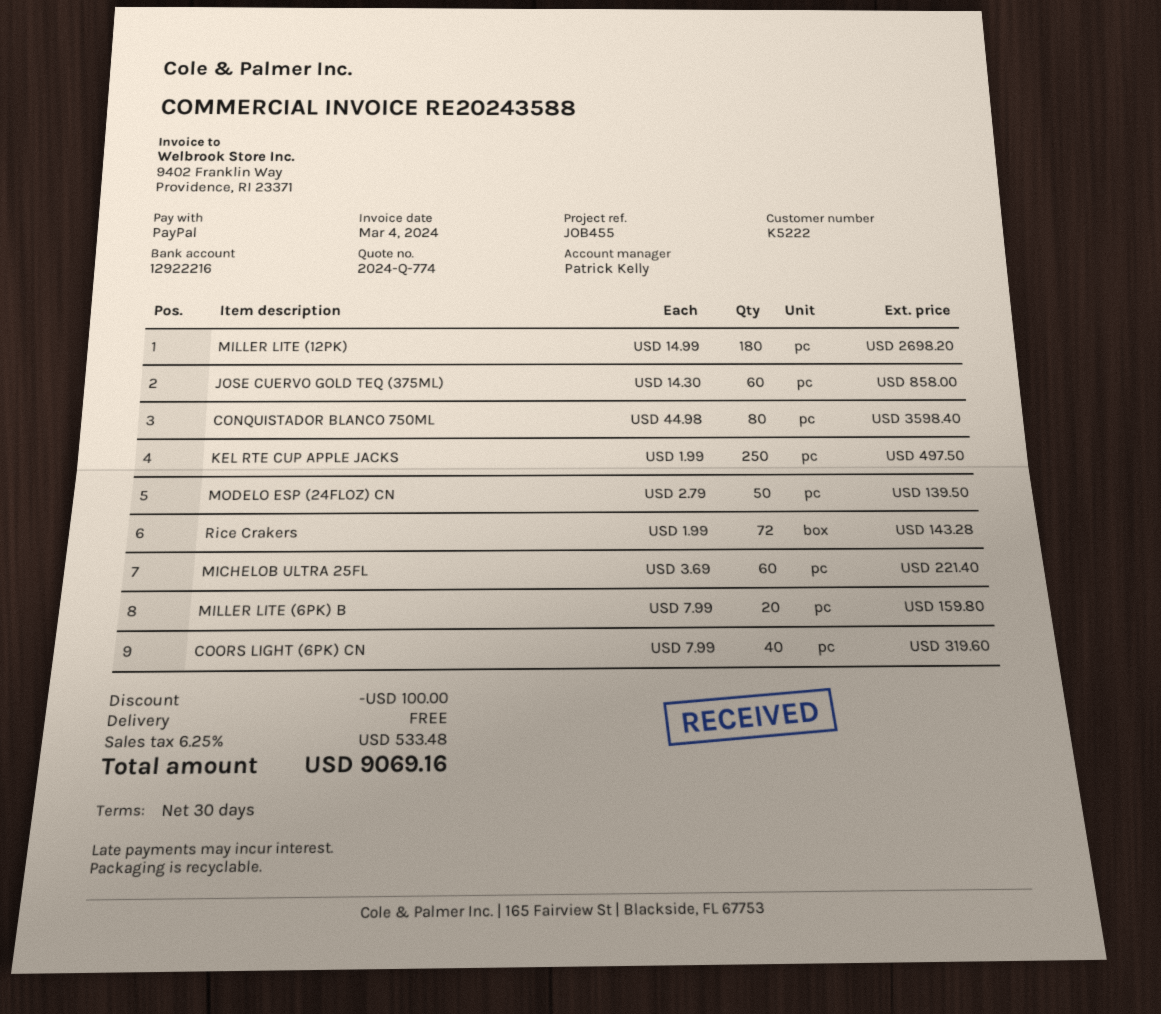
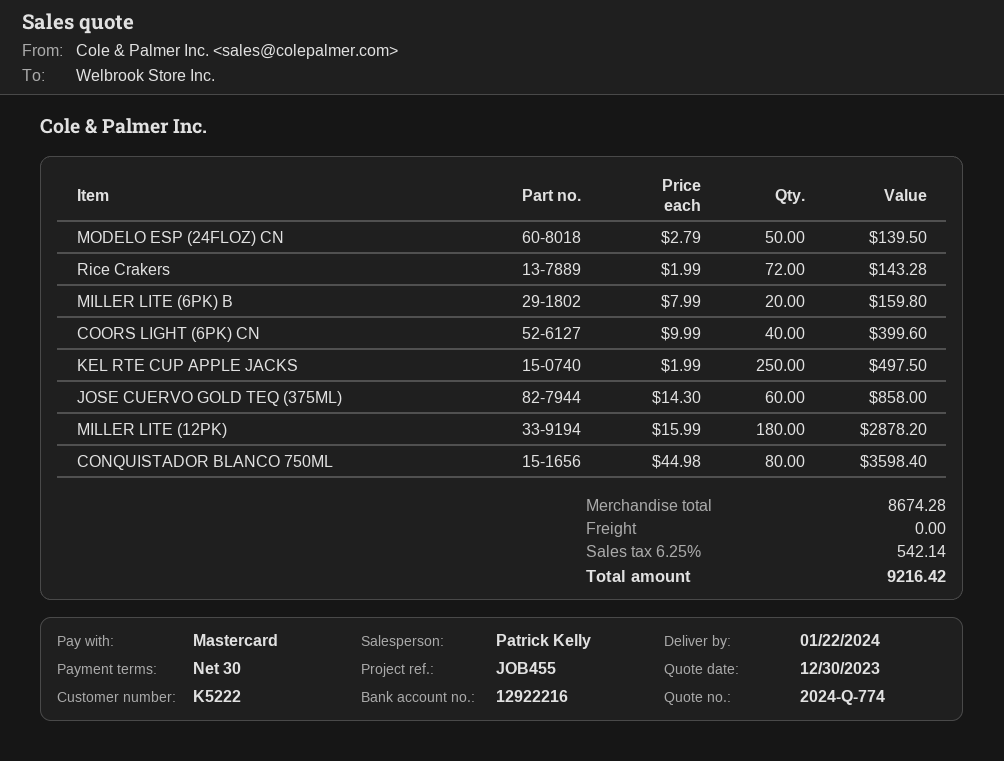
payment method: PayPal -> Mastercard
MILLER LITE (12PK): 180 x 14.99 = 2698.20 -> 180 x 15.99 = 2878.20
MICHELOB ULTRA 25FL: 60 x 3.69 = 221.40 -> none
COORS LIGHT (6PK) CN: 40 x 7.99 = 319.60 -> 40 x 9.99 = 399.60
discount: 100.00 -> none
tax: 6.25% = 533.48 -> 6.25% = 542.14
total: 9069.16 -> 9216.42

